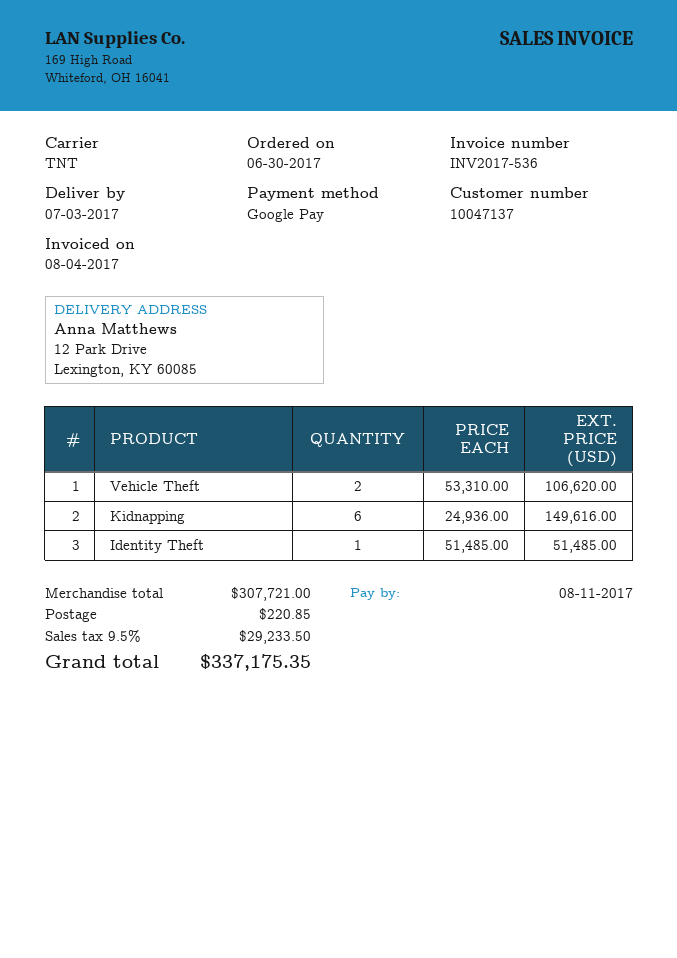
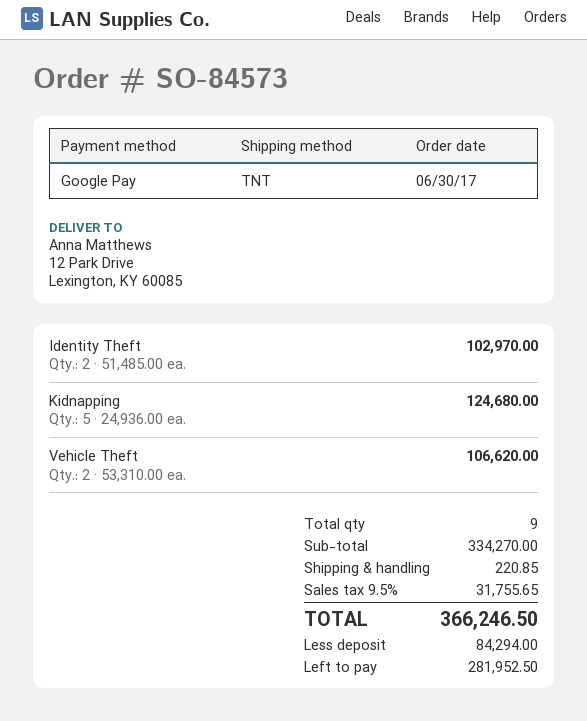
Kidnapping: 6 x 24936.00 = 149616.00 -> 5 x 24936.00 = 124680.00
Identity Theft: 1 x 51485.00 = 51485.00 -> 2 x 51485.00 = 102970.00
subtotal: 307721.00 -> 334270.00
tax: 9.5% = 29233.50 -> 9.5% = 31755.65
total: 337175.35 -> 366246.50

